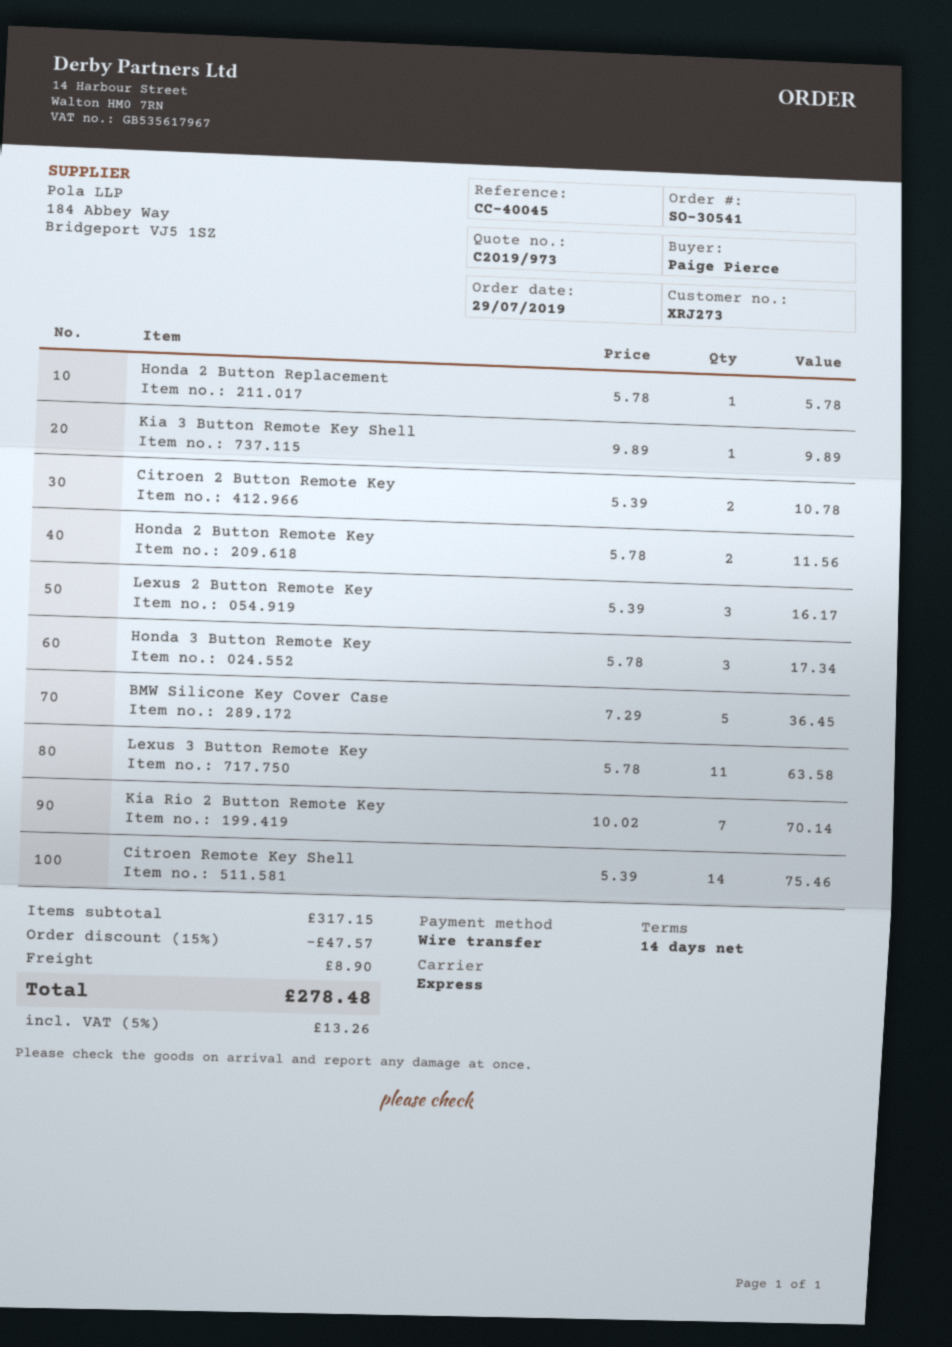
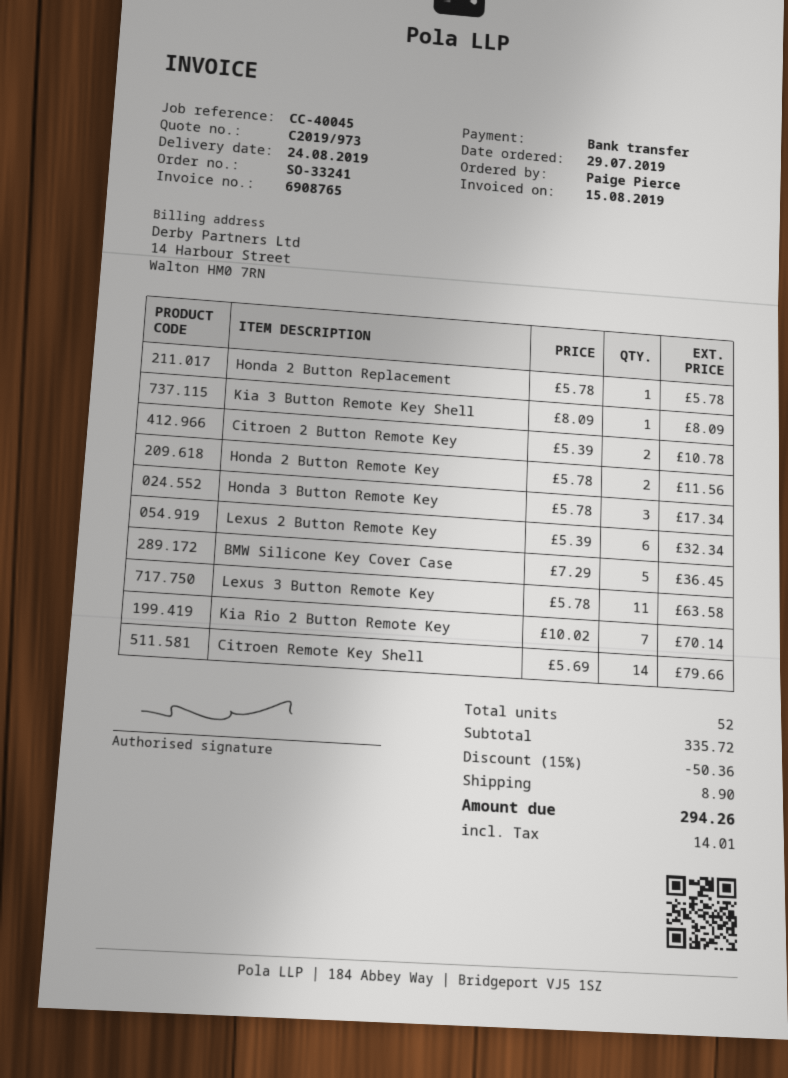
order number: SO-30541 -> SO-33241
Kia 3 Button Remote Key Shell: 1 x 9.89 = 9.89 -> 1 x 8.09 = 8.09
Lexus 2 Button Remote Key: 3 x 5.39 = 16.17 -> 6 x 5.39 = 32.34
Citroen Remote Key Shell: 14 x 5.39 = 75.46 -> 14 x 5.69 = 79.66
subtotal: 317.15 -> 335.72
discount: 15% = 47.57 -> 15% = 50.36
tax: 13.26 -> 14.01
total: 278.48 -> 294.26

